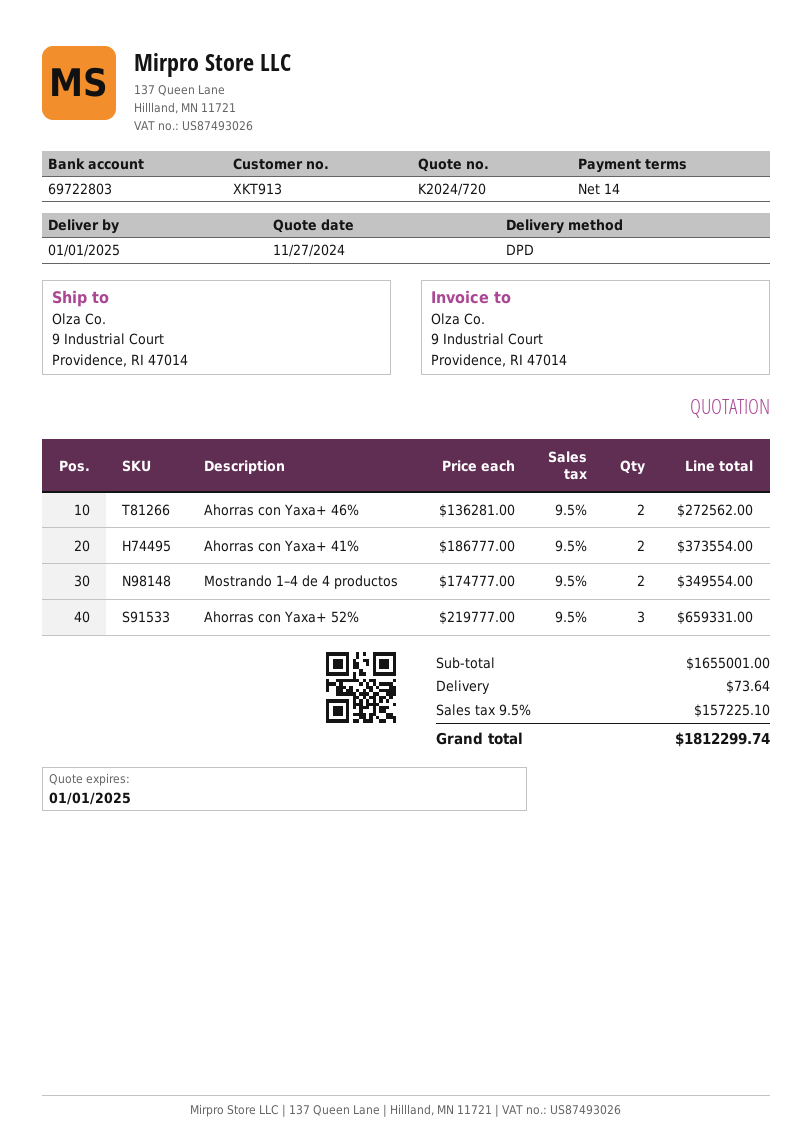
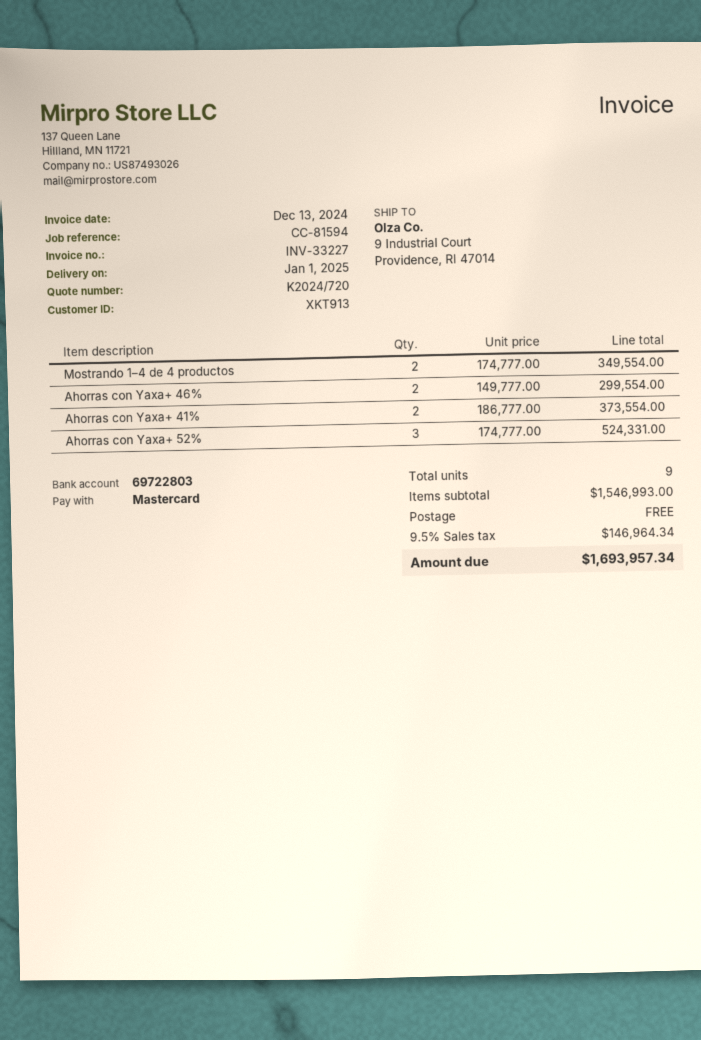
Ahorras con Yaxa+ 46%: 2 x 136281.00 = 272562.00 -> 2 x 149777.00 = 299554.00
Ahorras con Yaxa+ 52%: 3 x 219777.00 = 659331.00 -> 3 x 174777.00 = 524331.00
subtotal: 1655001.00 -> 1546993.00
shipping: 73.64 -> 0.00
tax: 9.5% = 157225.10 -> 9.5% = 146964.34
total: 1812299.74 -> 1693957.34

